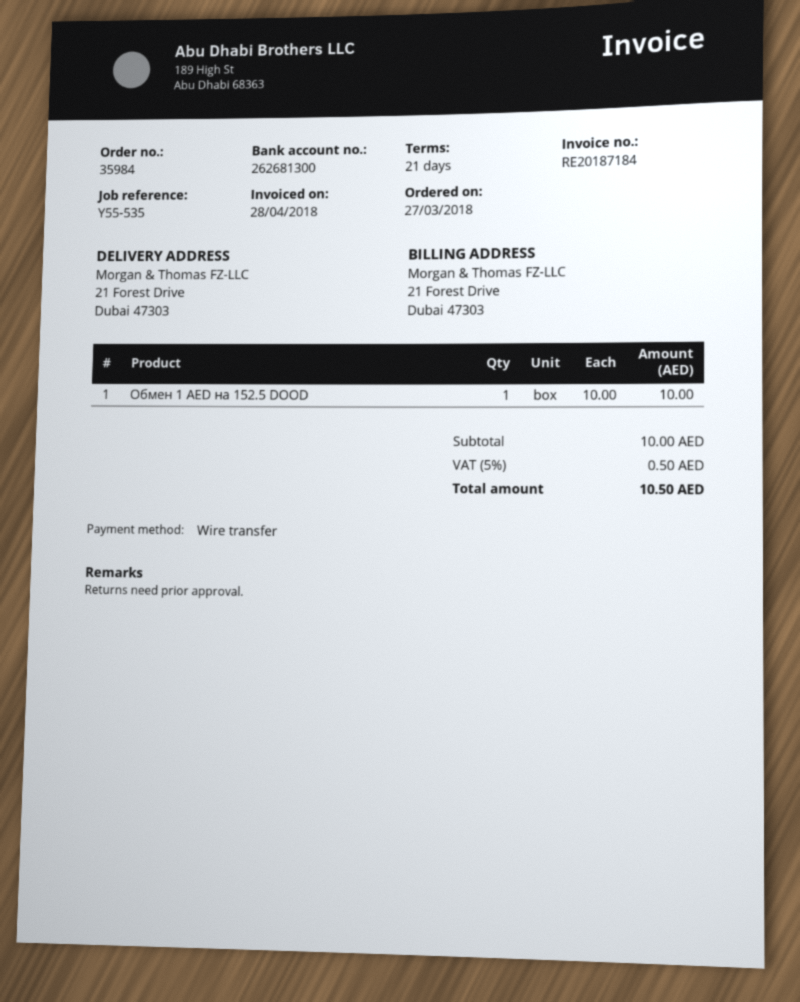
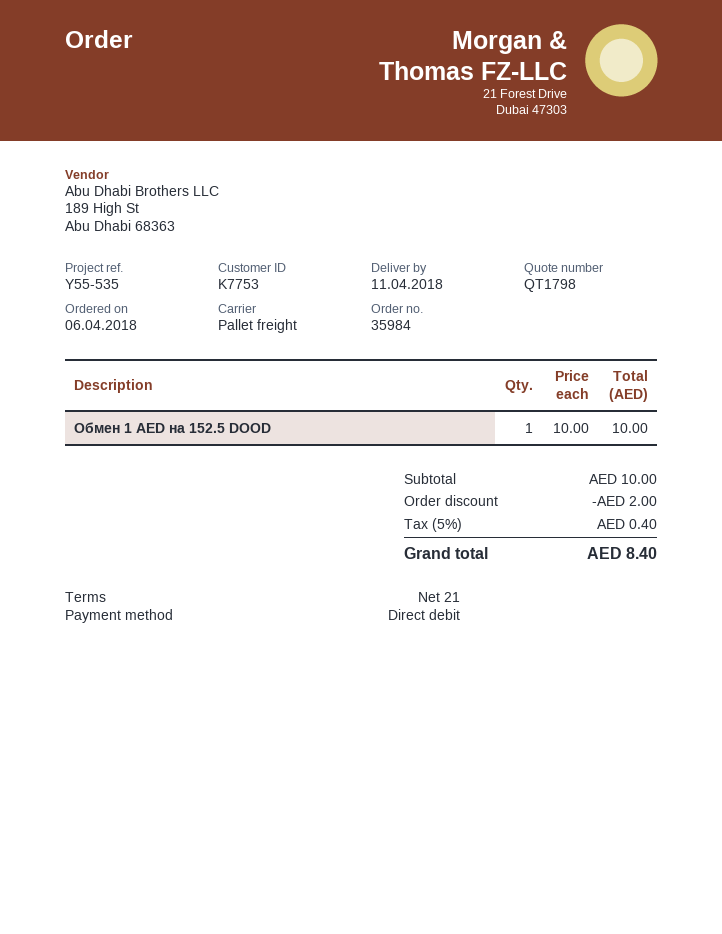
order date: 2018-03-27 -> 2018-04-06
payment method: bank transfer -> direct debit
discount: none -> 2.00
tax: 5% = 0.50 -> 5% = 0.40
total: 10.50 -> 8.40

